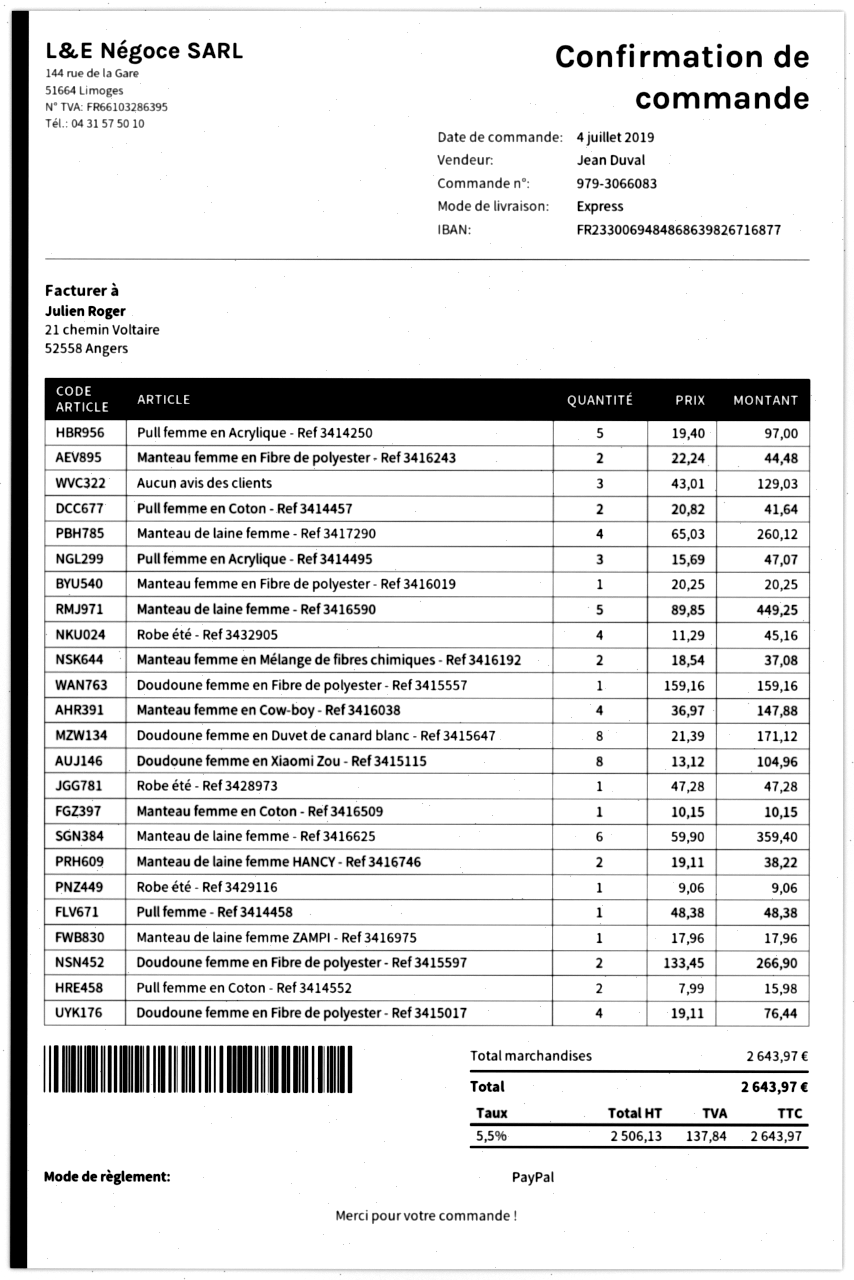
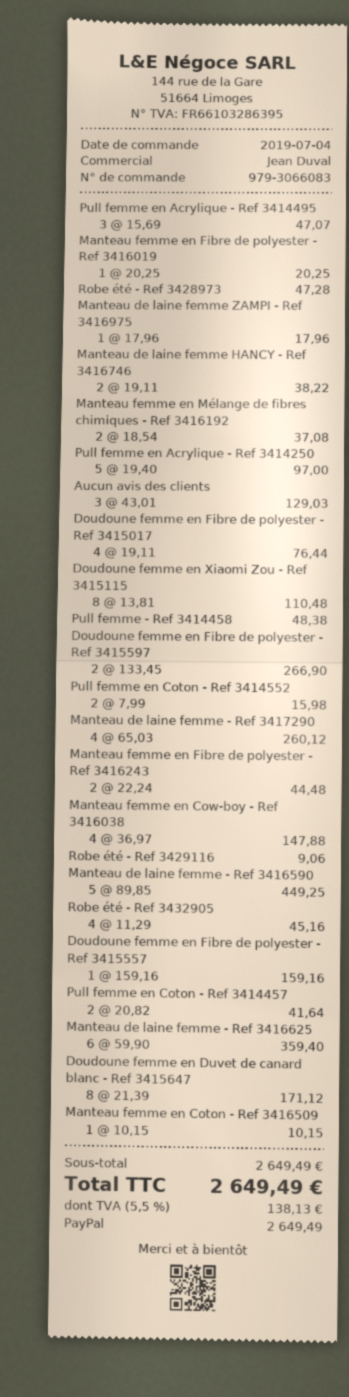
Doudoune femme en Xiaomi Zou - Ref 3415115: 8 x 13.12 = 104.96 -> 8 x 13.81 = 110.48
subtotal: 2643.97 -> 2649.49
tax: 5.5% = 137.84 -> 5.5% = 138.13
total: 2643.97 -> 2649.49

